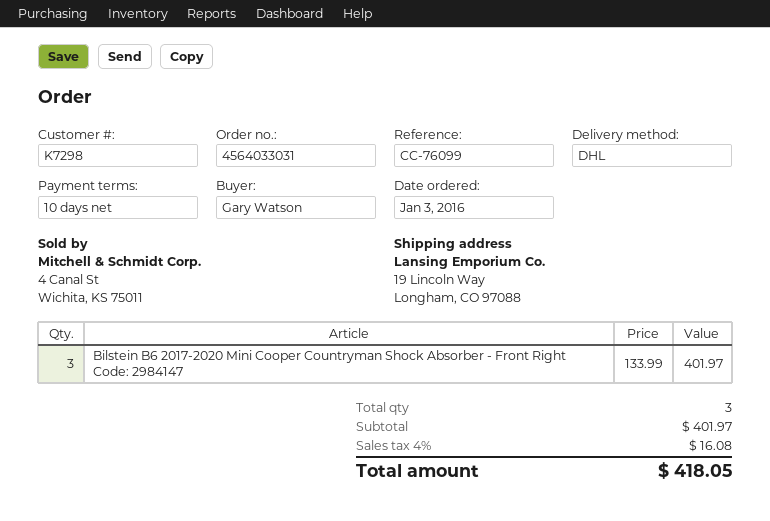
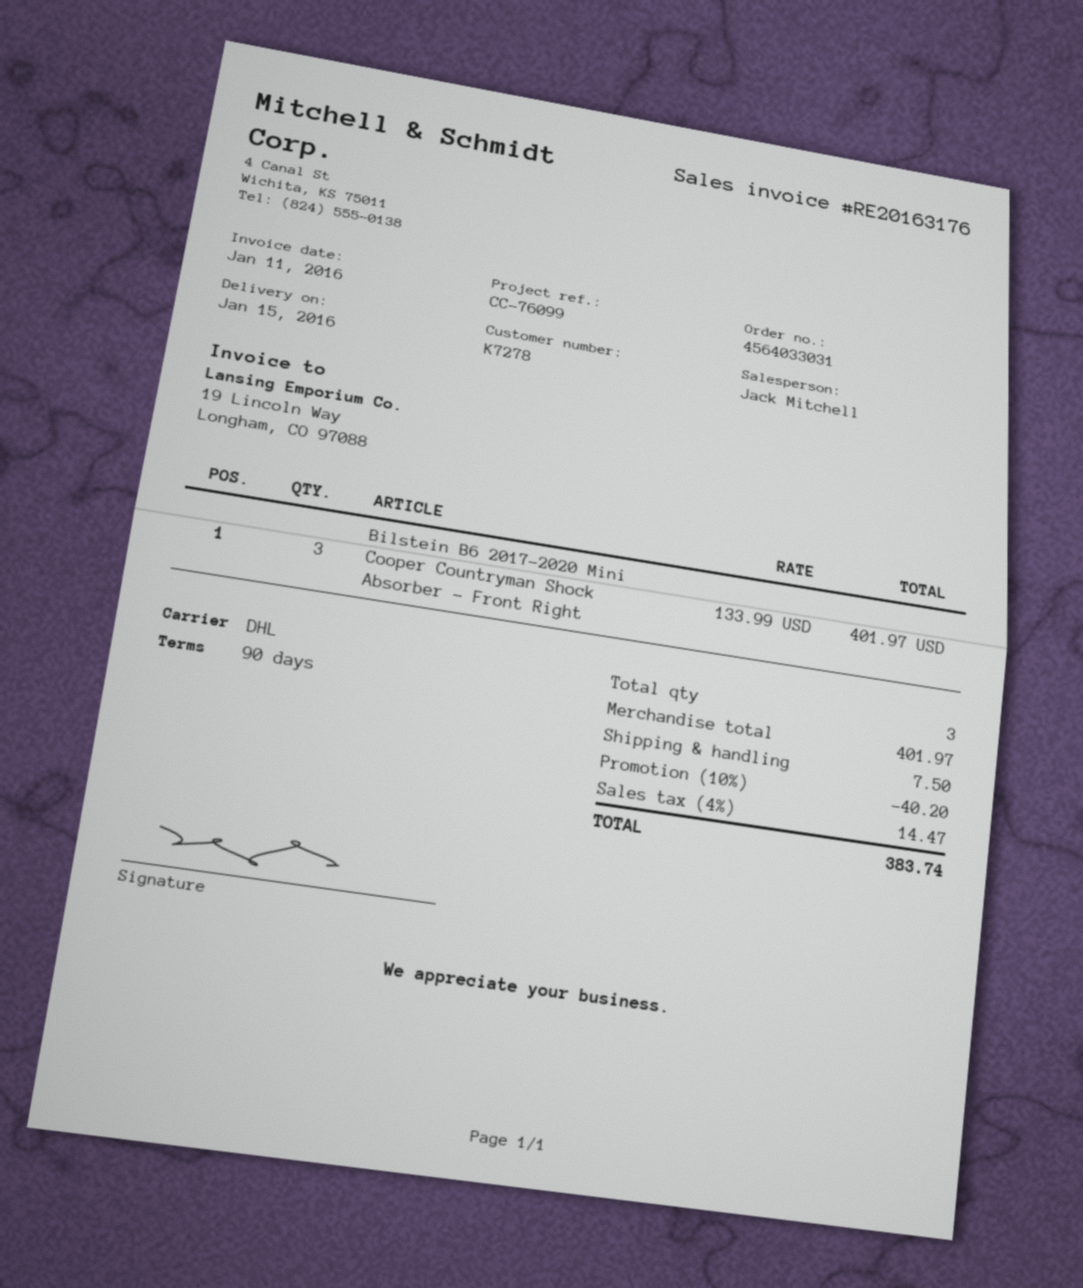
payment terms: 10 days -> 90 days
customer number: K7298 -> K7278
discount: none -> 10% = 40.20
shipping: none -> 7.50
tax: 4% = 16.08 -> 4% = 14.47
total: 418.05 -> 383.74

